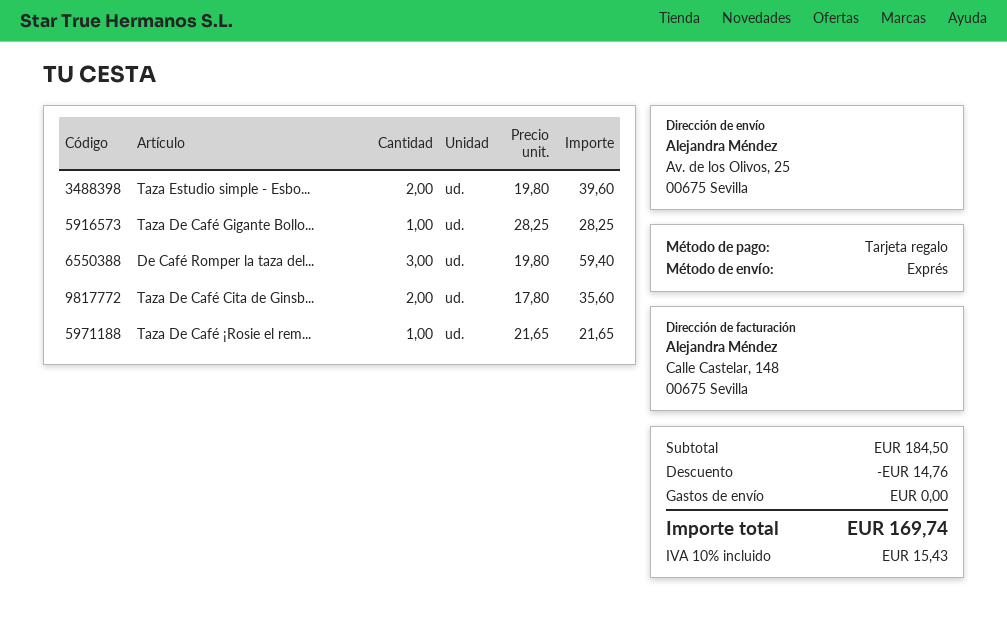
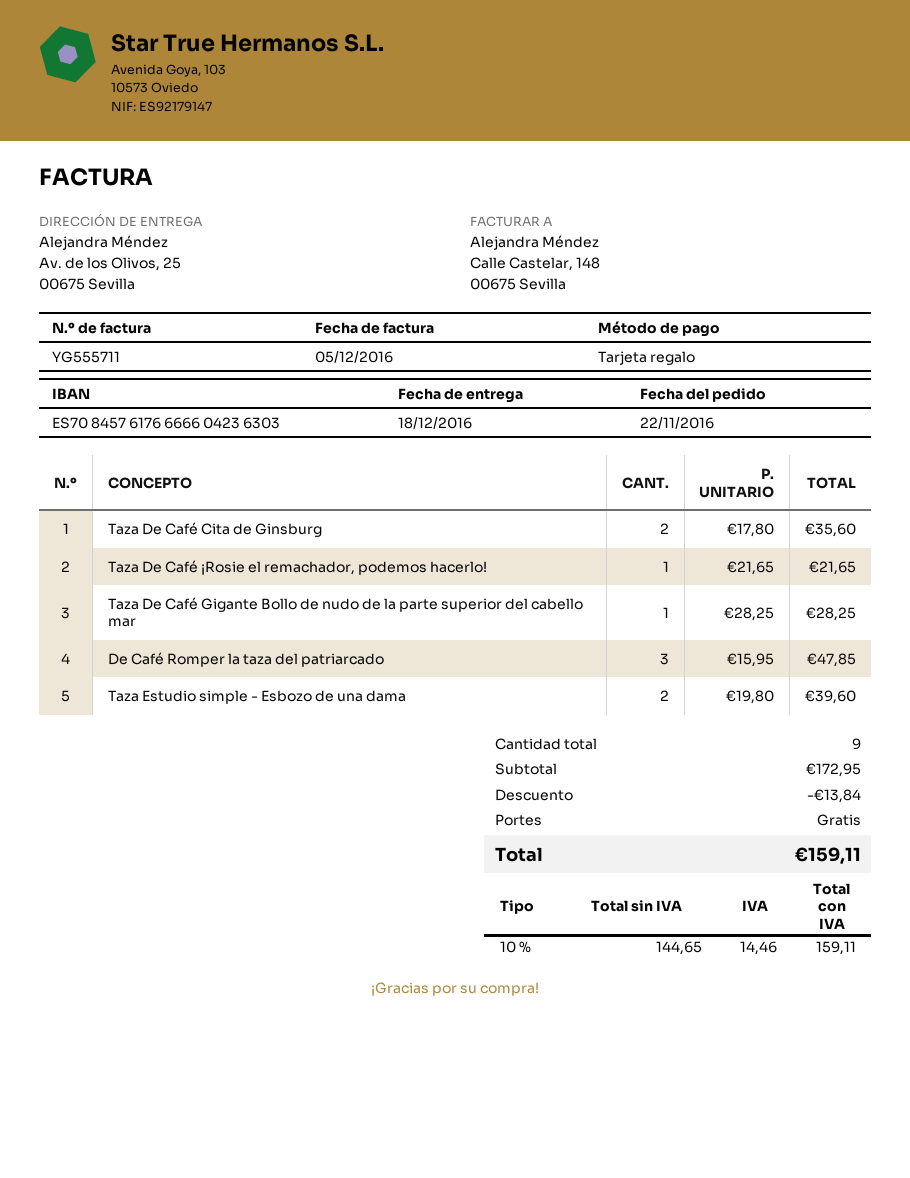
De Café Romper la taza del...: 3 x 19.80 = 59.40 -> 3 x 15.95 = 47.85
subtotal: 184.50 -> 172.95
discount: 14.76 -> 13.84
tax: 10% = 15.43 -> 10% = 14.46
total: 169.74 -> 159.11

